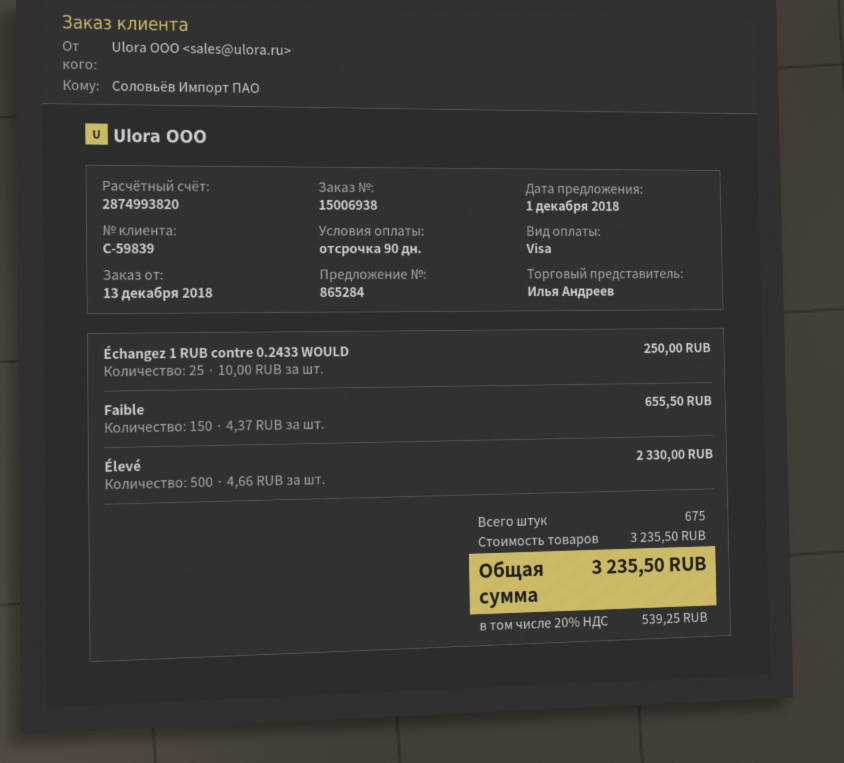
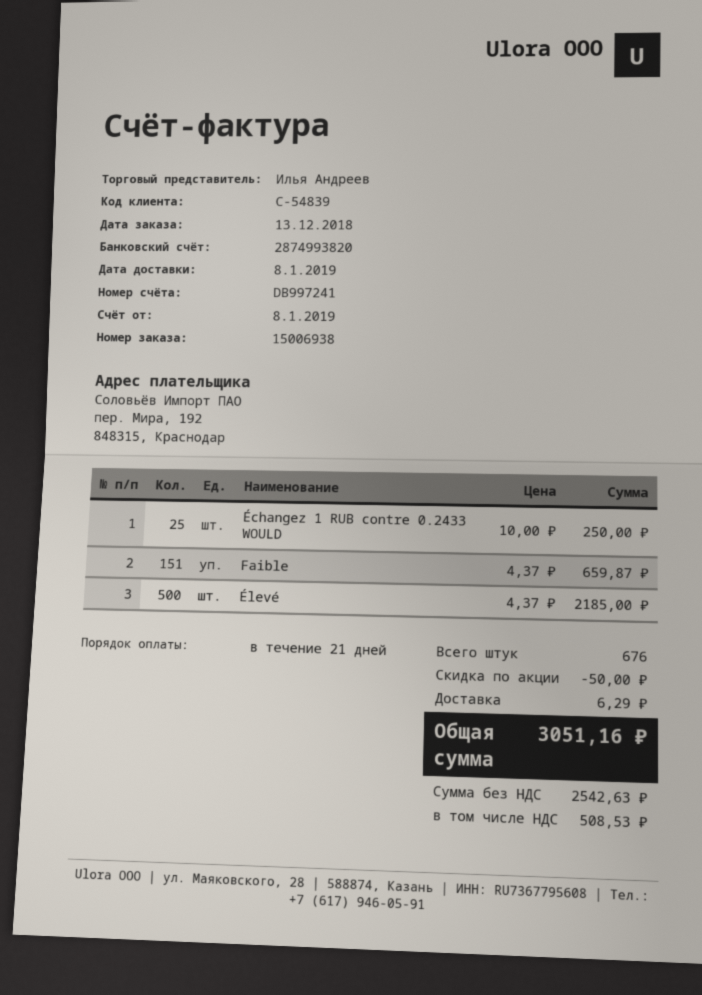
payment terms: 90 days -> 21 days
customer number: C-59839 -> C-54839
Faible: 150 x 4.37 = 655.50 -> 151 x 4.37 = 659.87
Élevé: 500 x 4.66 = 2330.00 -> 500 x 4.37 = 2185.00
total quantity: 675 -> 676
discount: none -> 50.00
shipping: none -> 6.29
tax: 539.25 -> 508.53
total: 3235.50 -> 3051.16

